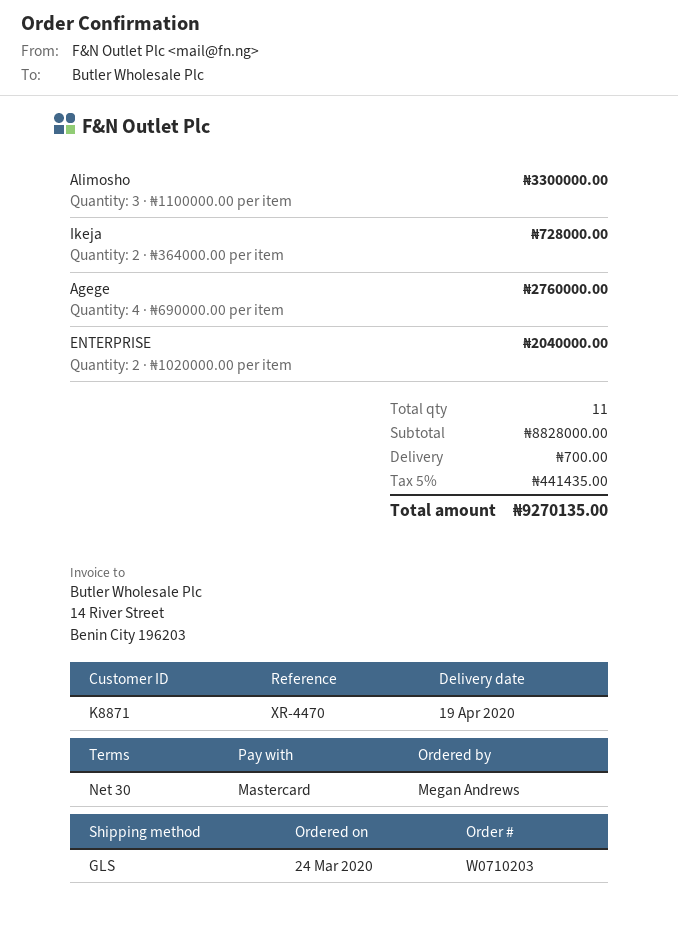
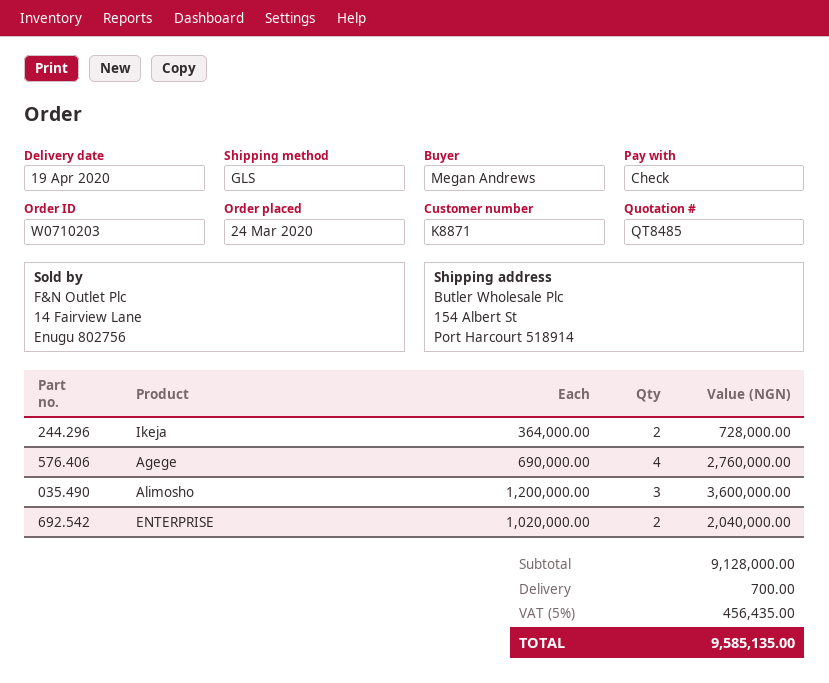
payment method: Mastercard -> cheque
Alimosho: 3 x 1100000.00 = 3300000.00 -> 3 x 1200000.00 = 3600000.00
subtotal: 8828000.00 -> 9128000.00
tax: 5% = 441435.00 -> 5% = 456435.00
total: 9270135.00 -> 9585135.00

